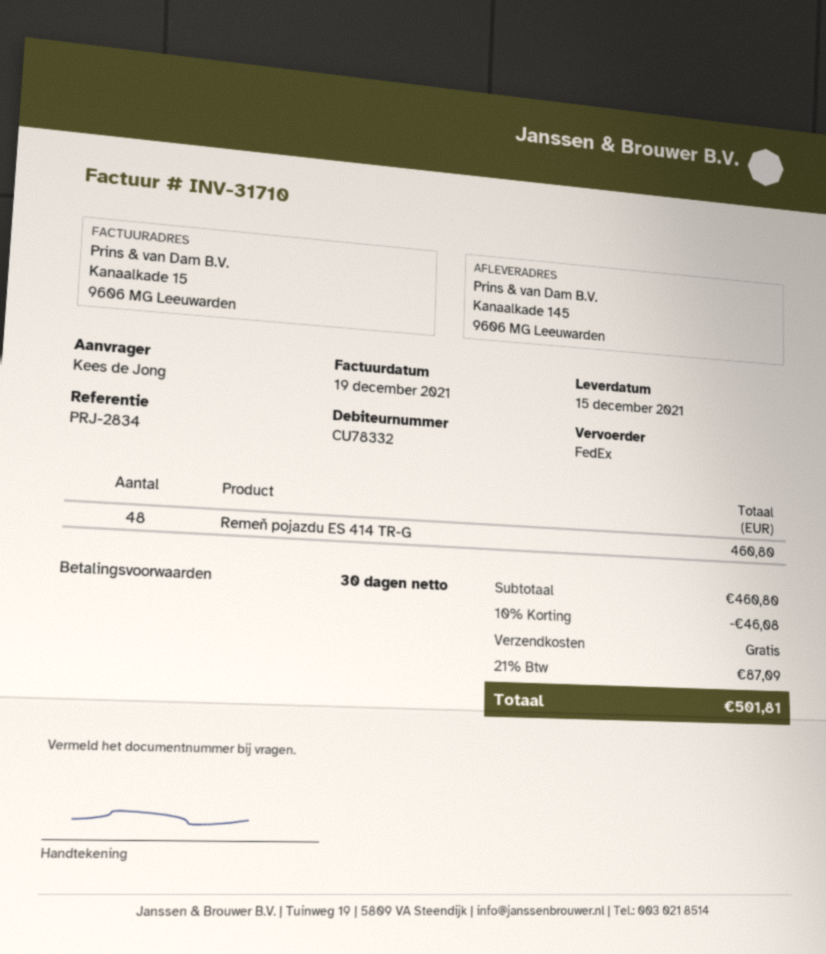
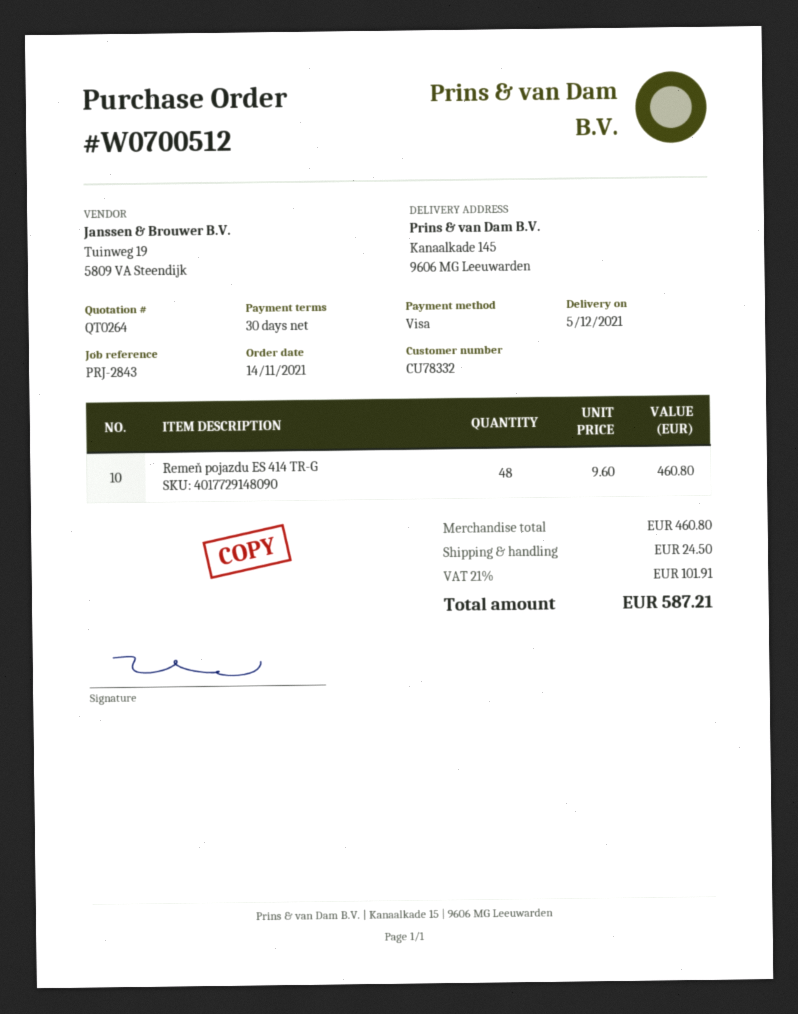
delivery date: 2021-12-15 -> 2021-12-05
reference: PRJ-2834 -> PRJ-2843
discount: 10% = 46.08 -> none
shipping: 0.00 -> 24.50
tax: 21% = 87.09 -> 21% = 101.91
total: 501.81 -> 587.21

